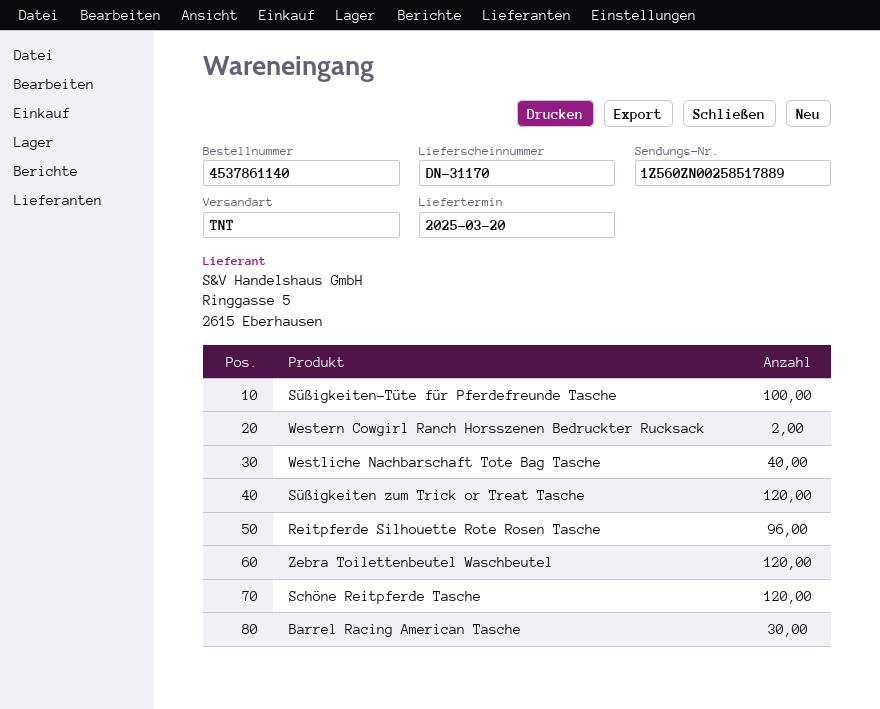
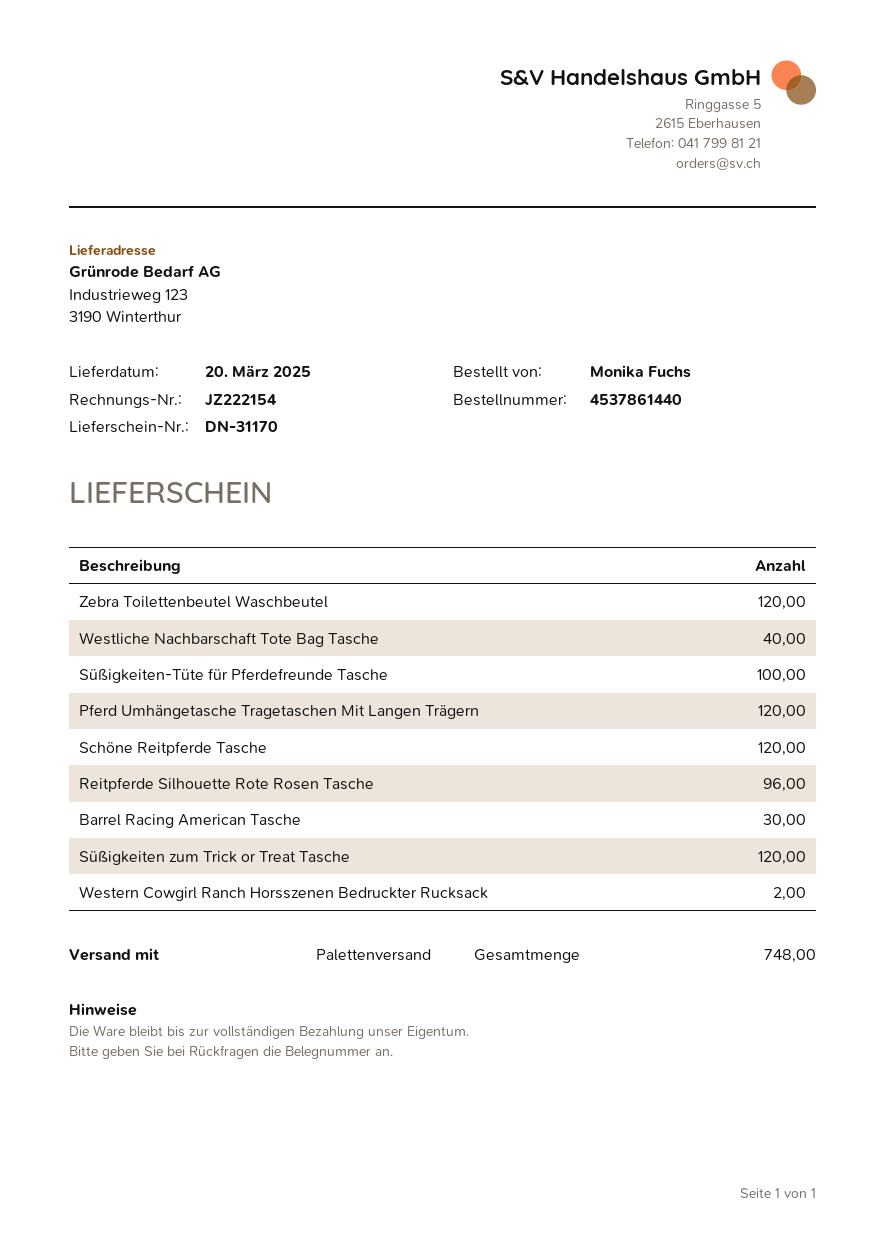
order number: 4537861140 -> 4537861440
shipping method: TNT -> pallet freight
Pferd Umhängetasche Tragetaschen Mit Langen Trägern: none -> 120

